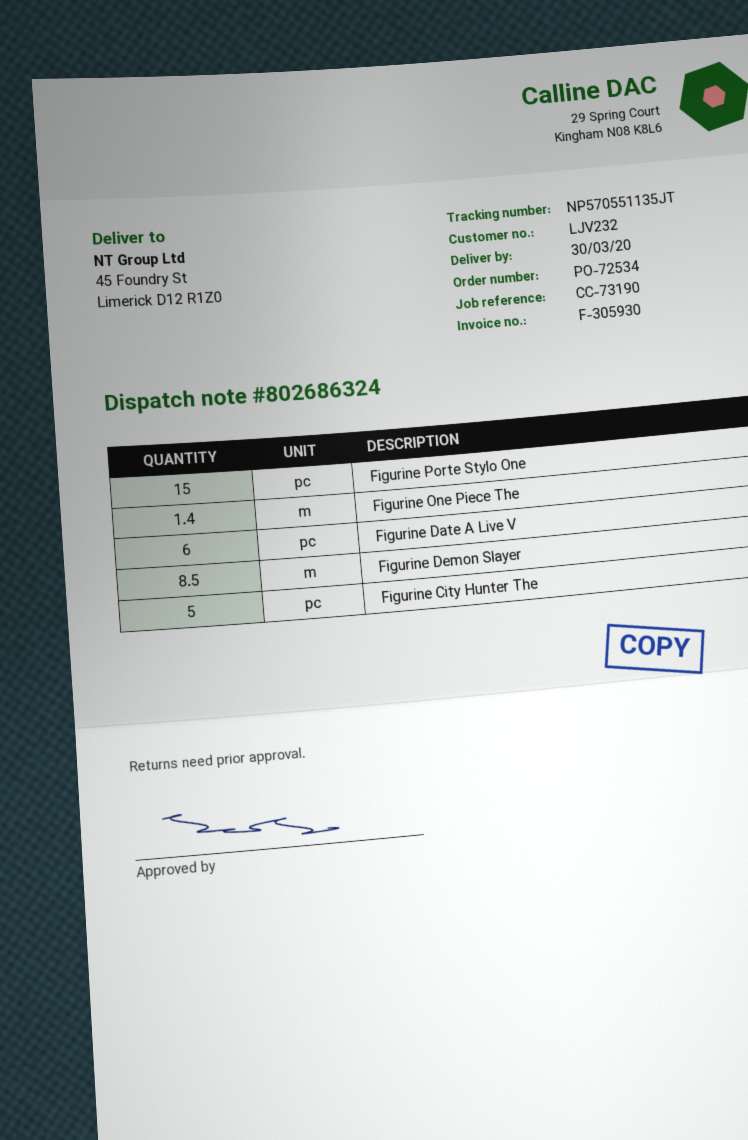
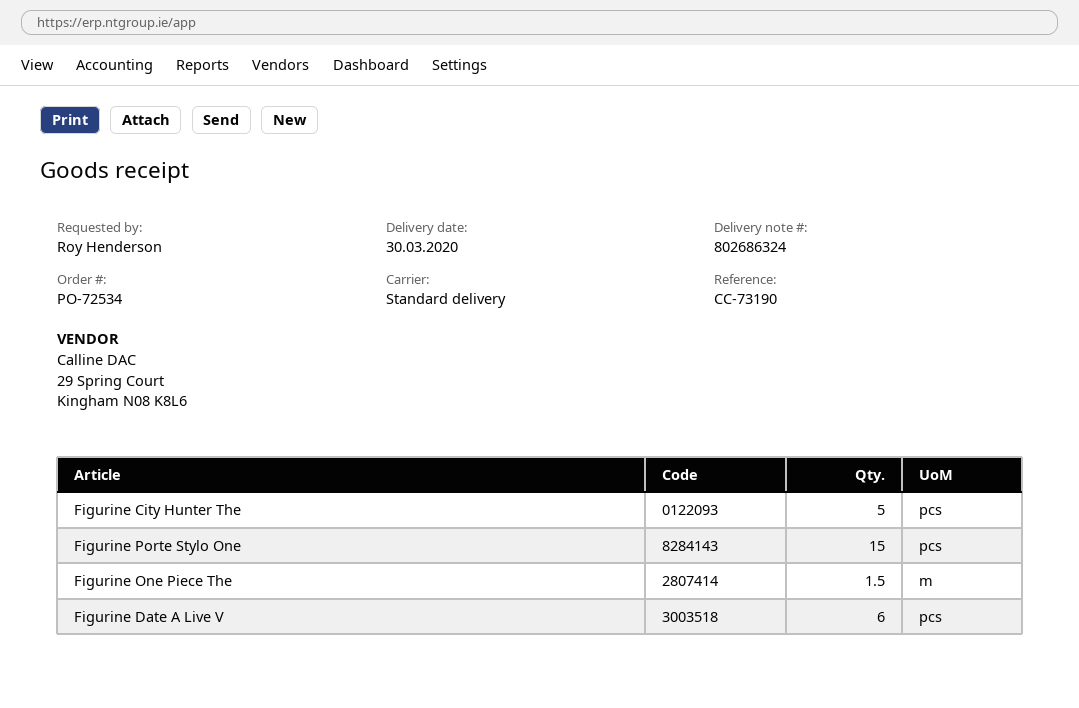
Figurine One Piece The: 1.4 -> 1.5
Figurine Demon Slayer: 8.5 -> none

